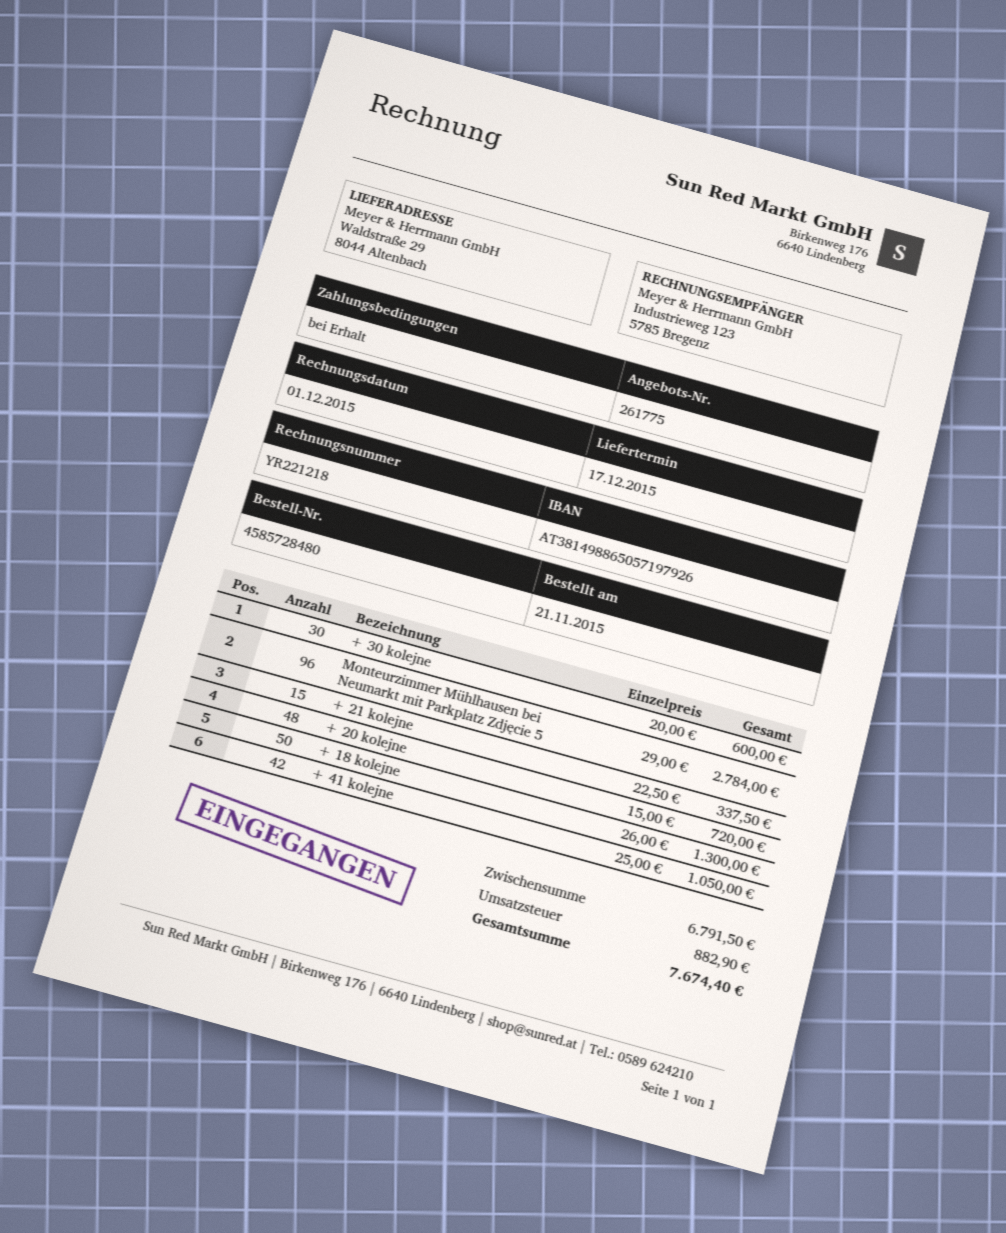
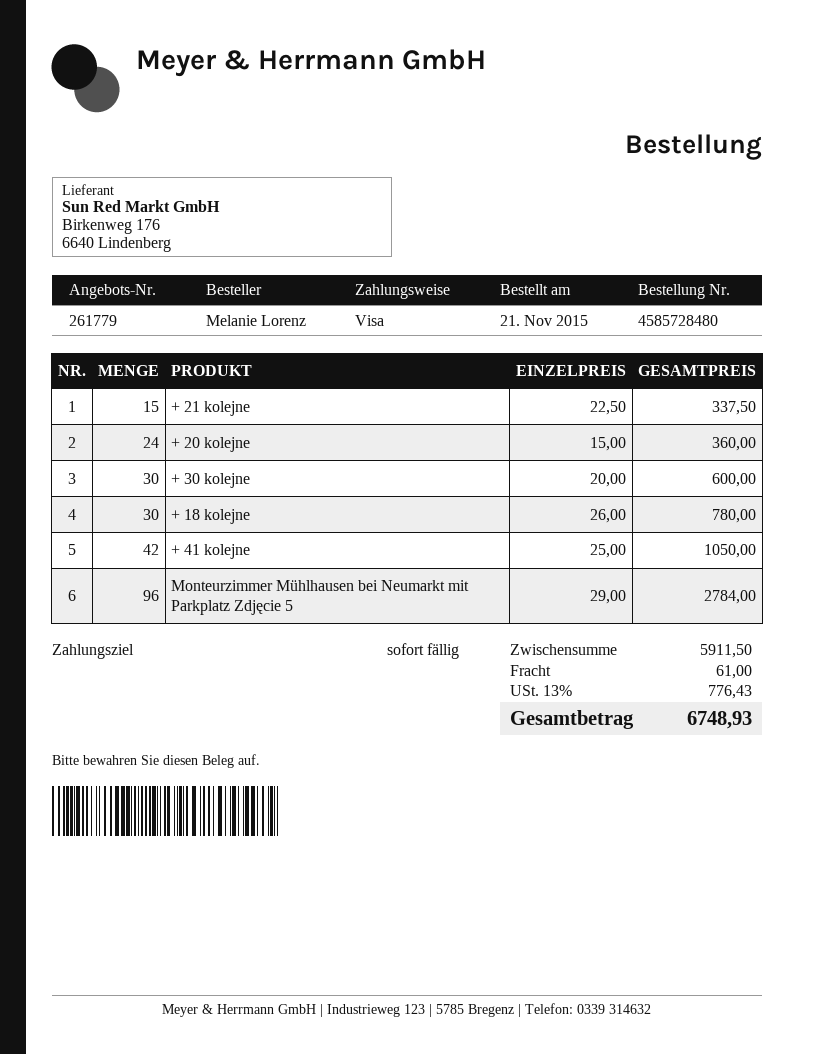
quote number: 261775 -> 261779
+ 20 kolejne: 48 x 15.00 = 720.00 -> 24 x 15.00 = 360.00
+ 18 kolejne: 50 x 26.00 = 1300.00 -> 30 x 26.00 = 780.00
subtotal: 6791.50 -> 5911.50
shipping: none -> 61.00
tax: 882.90 -> 776.43
total: 7674.40 -> 6748.93

